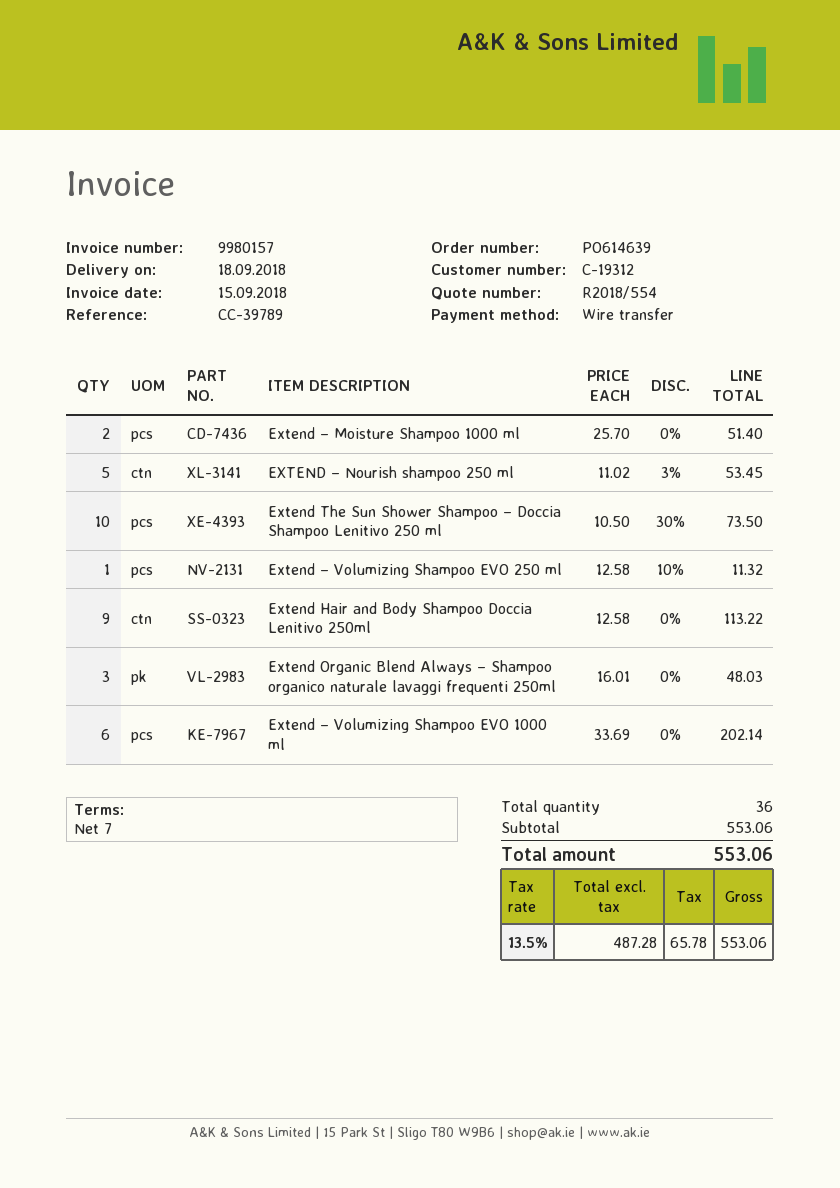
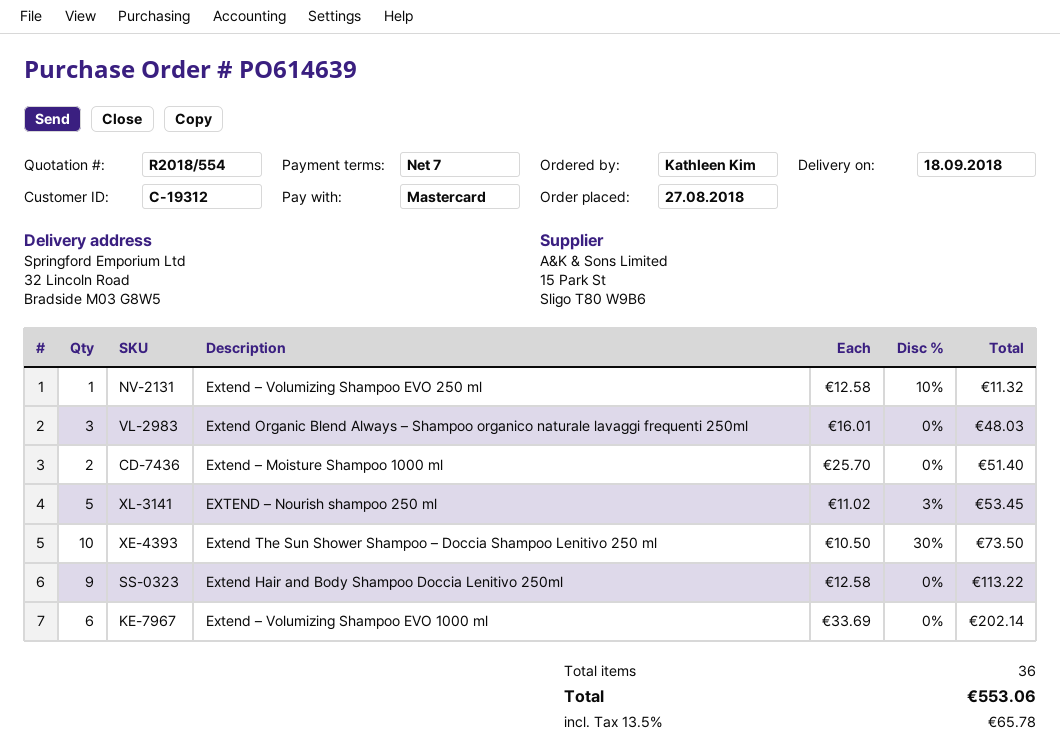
payment method: bank transfer -> Mastercard

